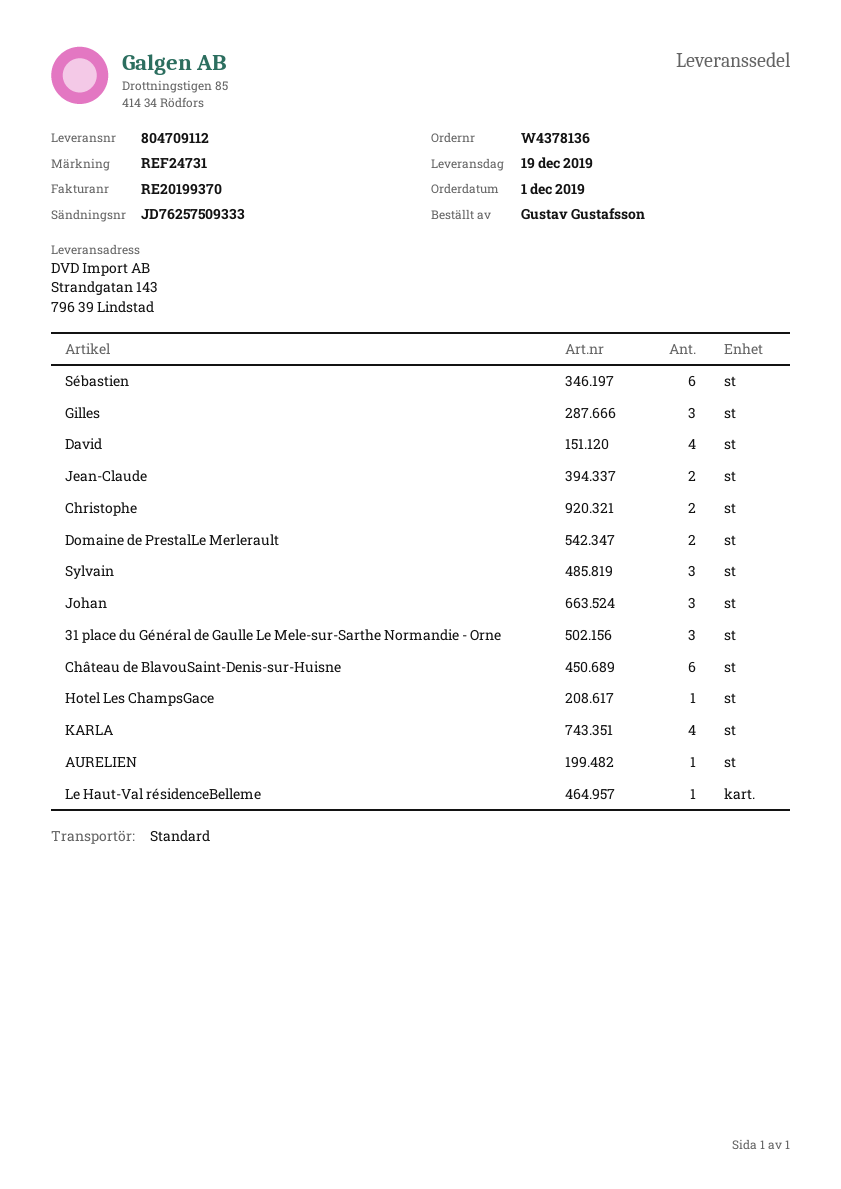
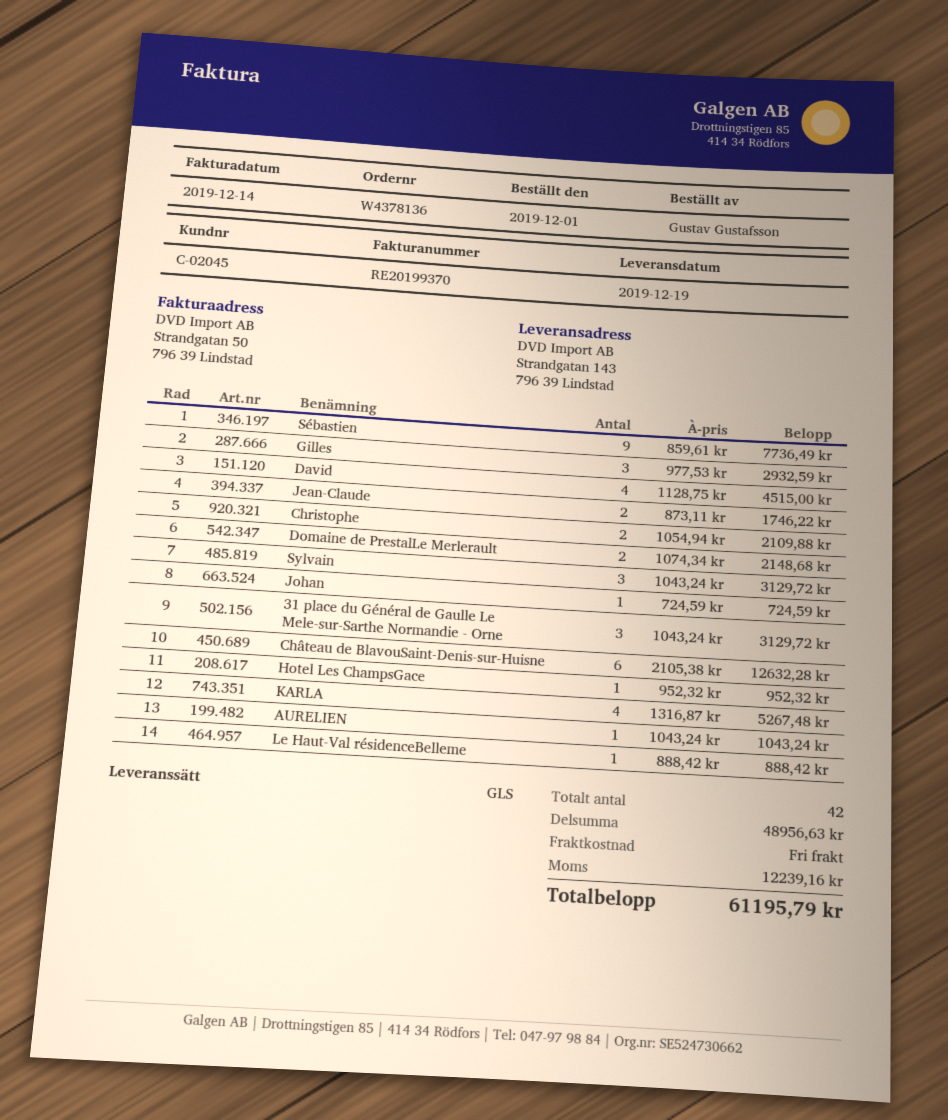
shipping method: standard -> GLS
Sébastien: 6 -> 9
Johan: 3 -> 1

